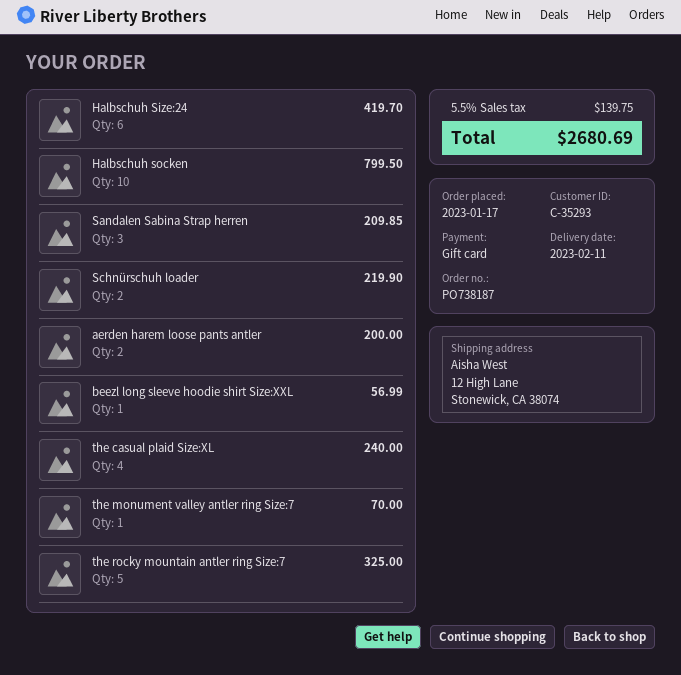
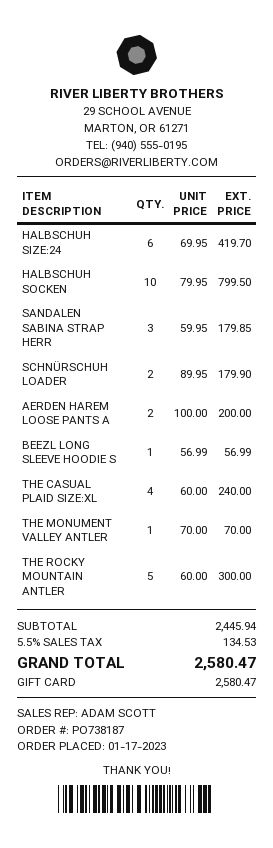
Sandalen Sabina Strap herren: 3 for 209.85 -> 3 for 179.85
Schnürschuh loader: 2 for 219.90 -> 2 for 179.90
the rocky mountain antler ring Size:7: 5 for 325.00 -> 5 for 300.00
tax: 5.5% = 139.75 -> 5.5% = 134.53
total: 2680.69 -> 2580.47

